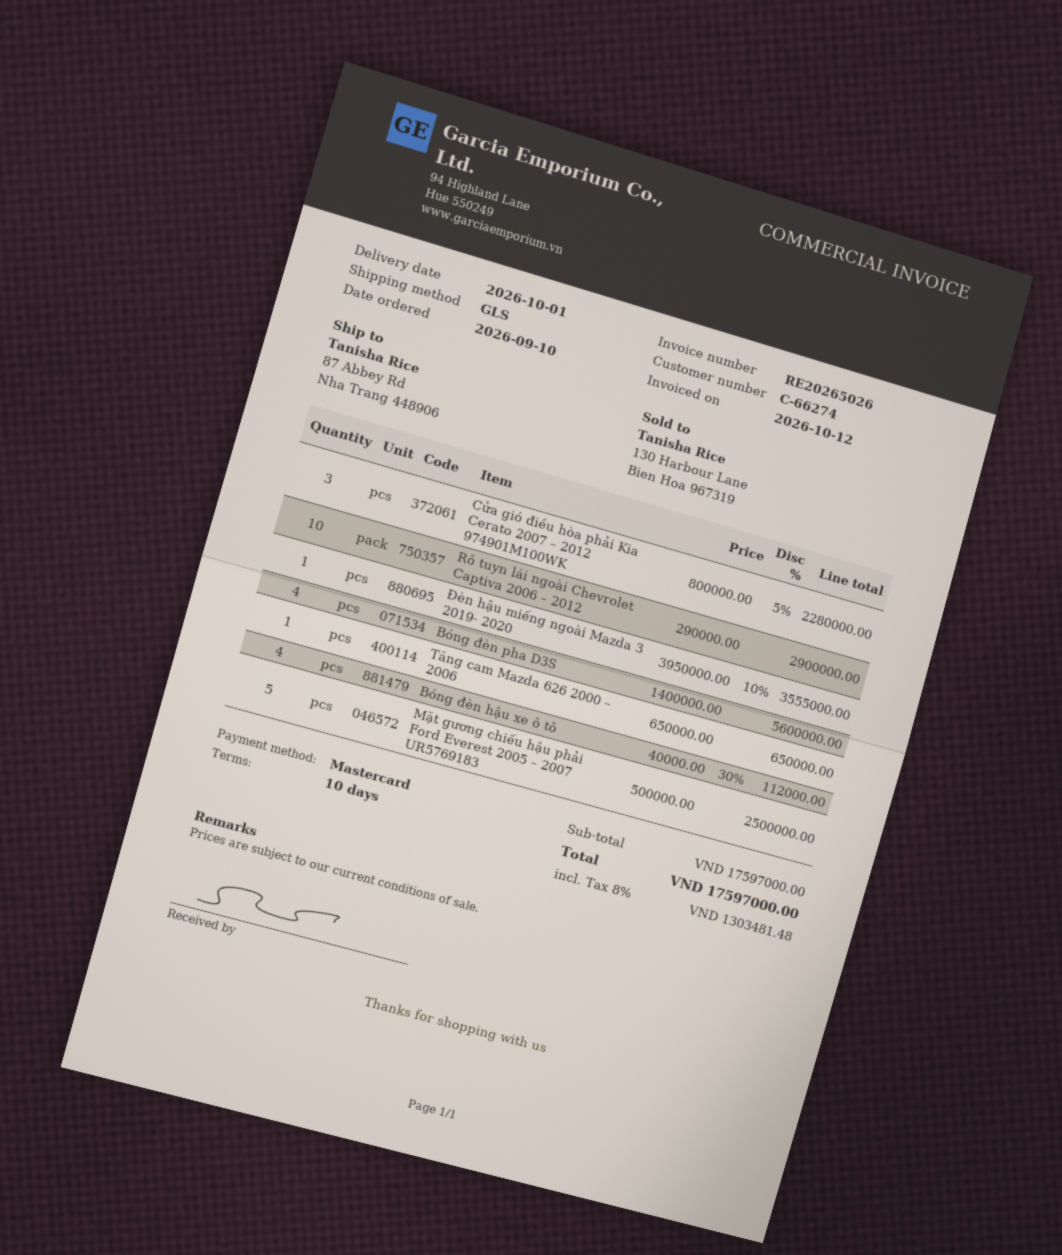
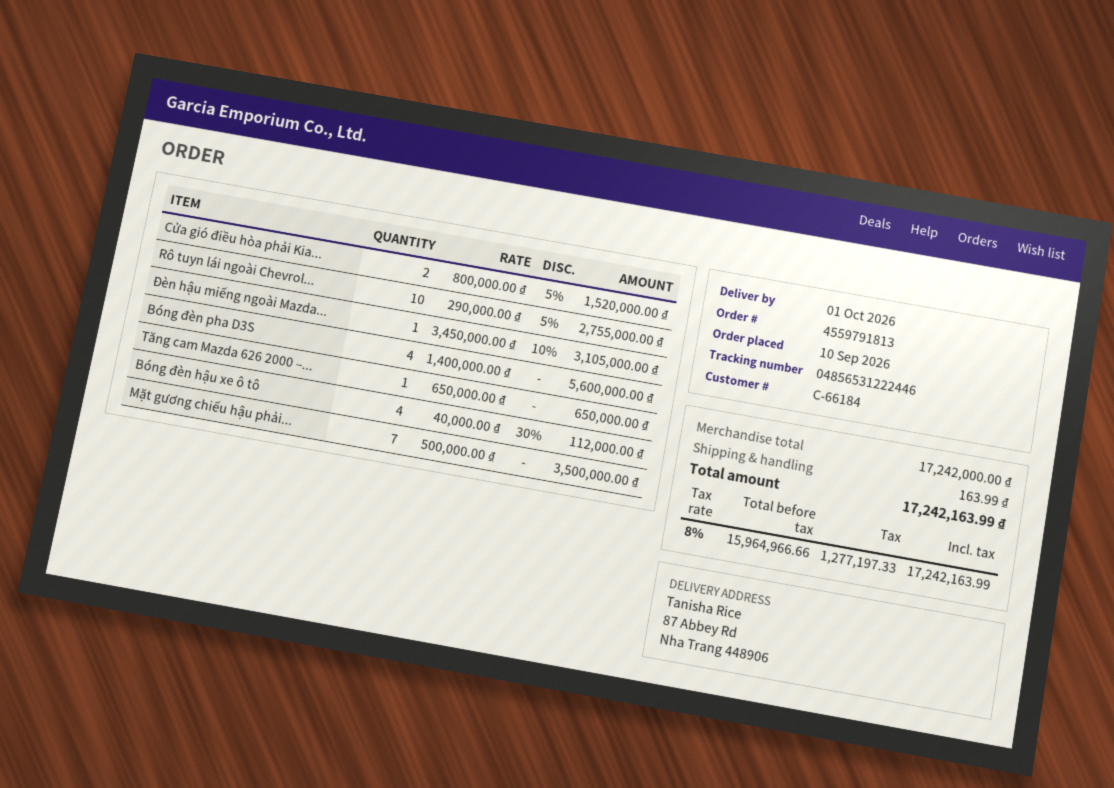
customer number: C-66274 -> C-66184
Cửa gió điều hòa phải Kia Cerato 2007 – 2012 974901M100WK: 3 x 800000.00 - 5% = 2280000.00 -> 2 x 800000.00 - 5% = 1520000.00
Rô tuyn lái ngoài Chevrolet Captiva 2006 – 2012: 10 x 290000.00 = 2900000.00 -> 10 x 290000.00 - 5% = 2755000.00
Đèn hậu miếng ngoài Mazda 3 2019- 2020: 1 x 3950000.00 - 10% = 3555000.00 -> 1 x 3450000.00 - 10% = 3105000.00
Mặt gương chiếu hậu phải Ford Everest 2005 – 2007 UR5769183: 5 x 500000.00 = 2500000.00 -> 7 x 500000.00 = 3500000.00
subtotal: 17597000.00 -> 17242000.00
shipping: none -> 163.99
tax: 8% = 1303481.48 -> 8% = 1277197.33
total: 17597000.00 -> 17242163.99

